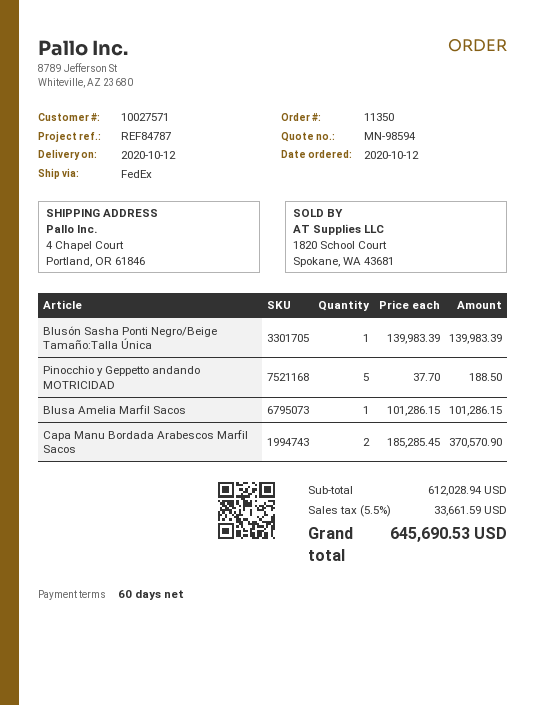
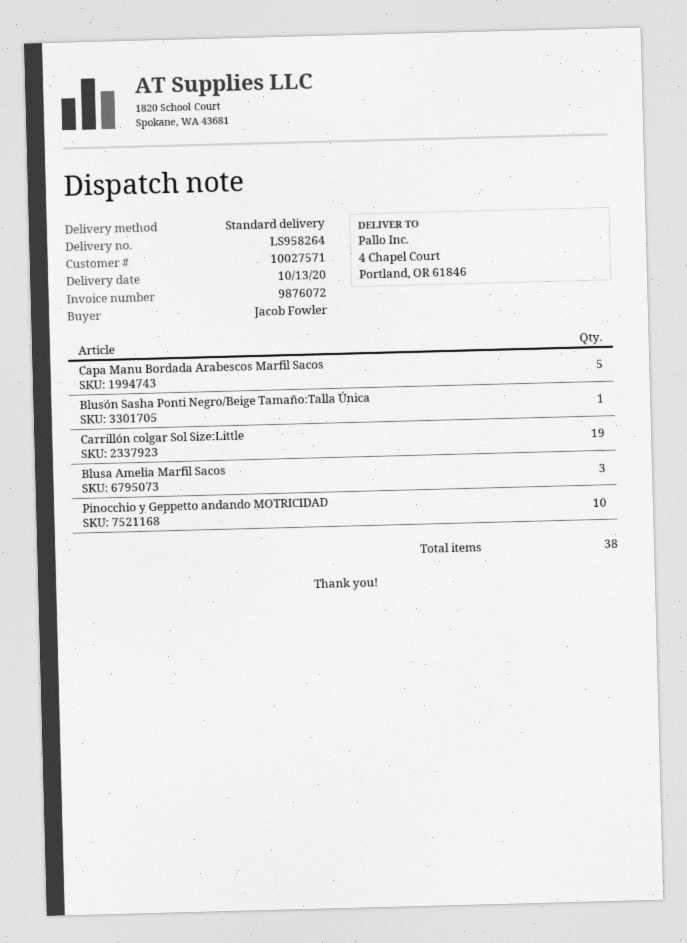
delivery date: 2020-10-12 -> 2020-10-13
shipping method: FedEx -> standard
Pinocchio y Geppetto andando MOTRICIDAD: 5 -> 10
Blusa Amelia Marfil Sacos: 1 -> 3
Capa Manu Bordada Arabescos Marfil Sacos: 2 -> 5
Carrillón colgar Sol Size:Little: none -> 19

